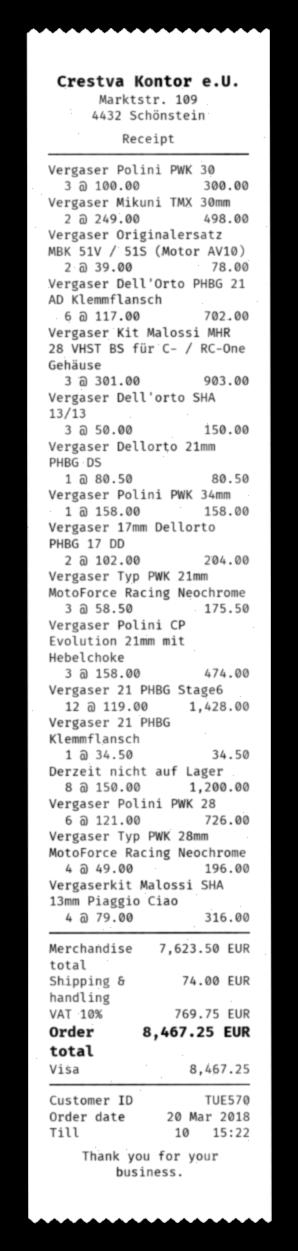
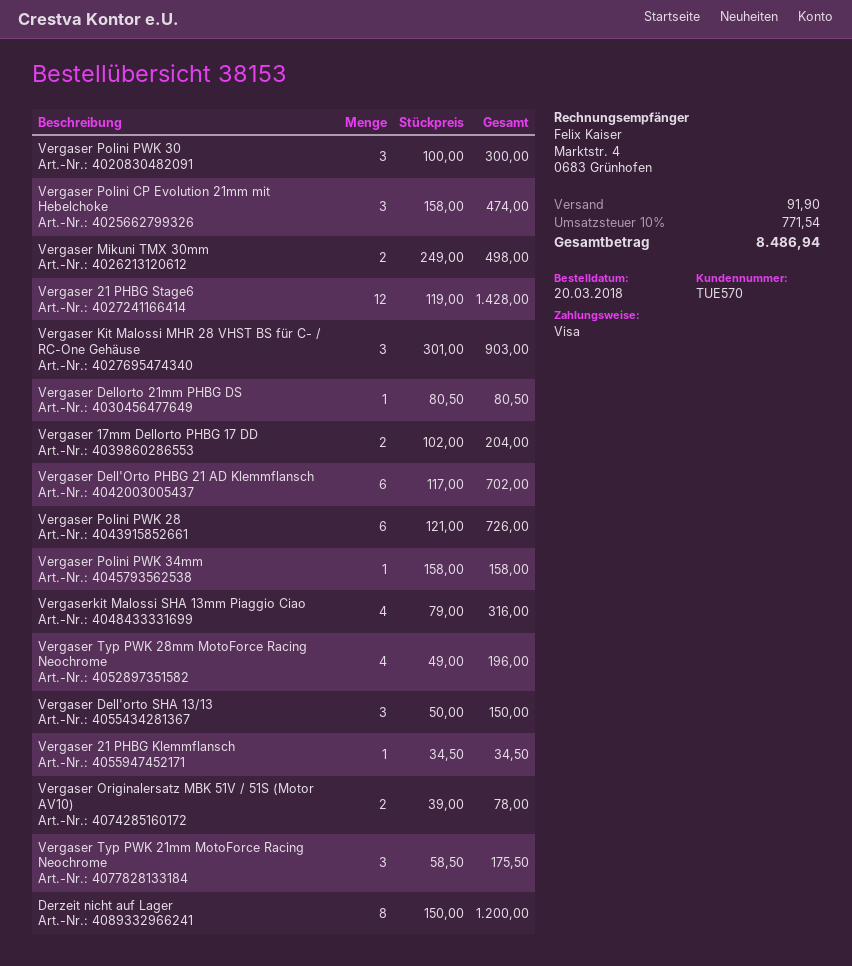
shipping: 74.00 -> 91.90
tax: 10% = 769.75 -> 10% = 771.54
total: 8467.25 -> 8486.94

